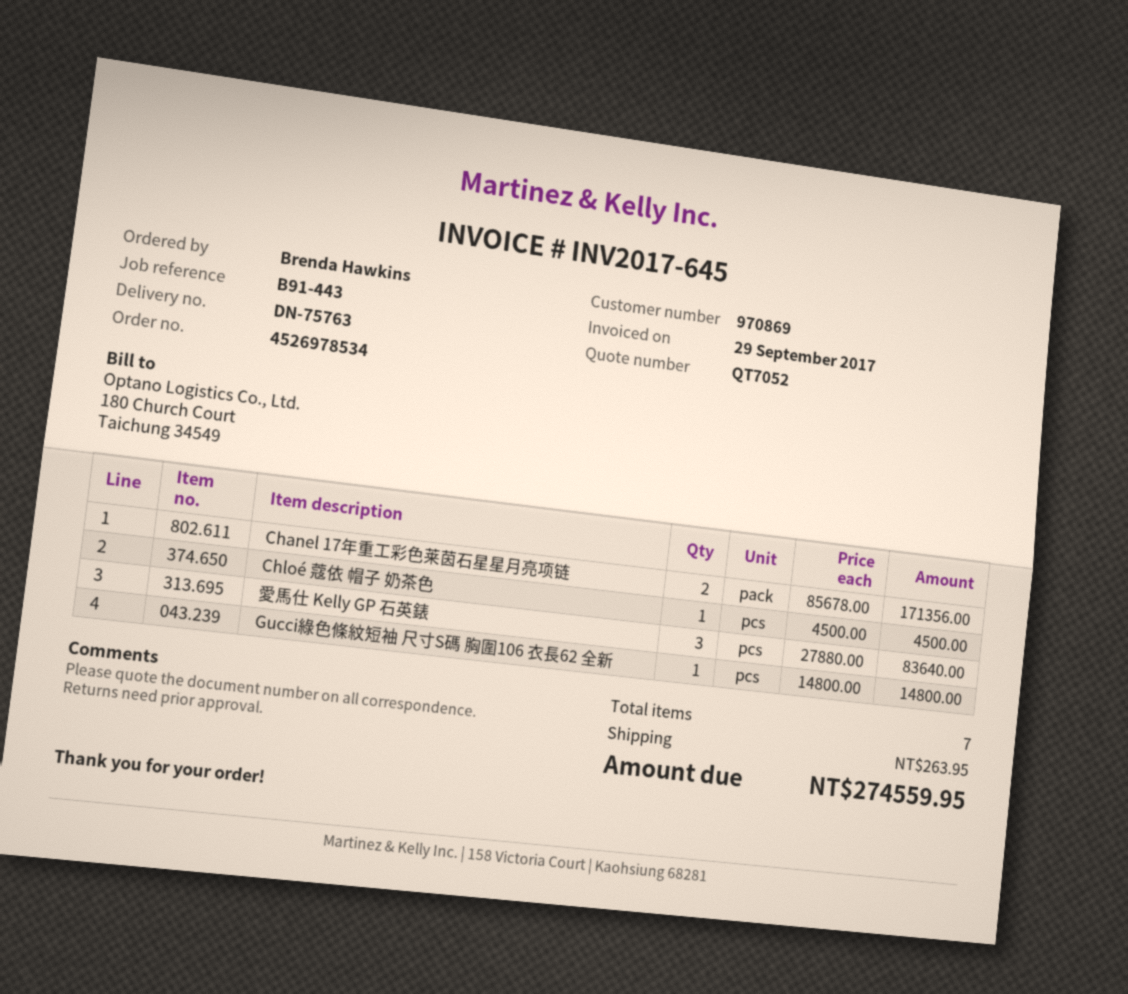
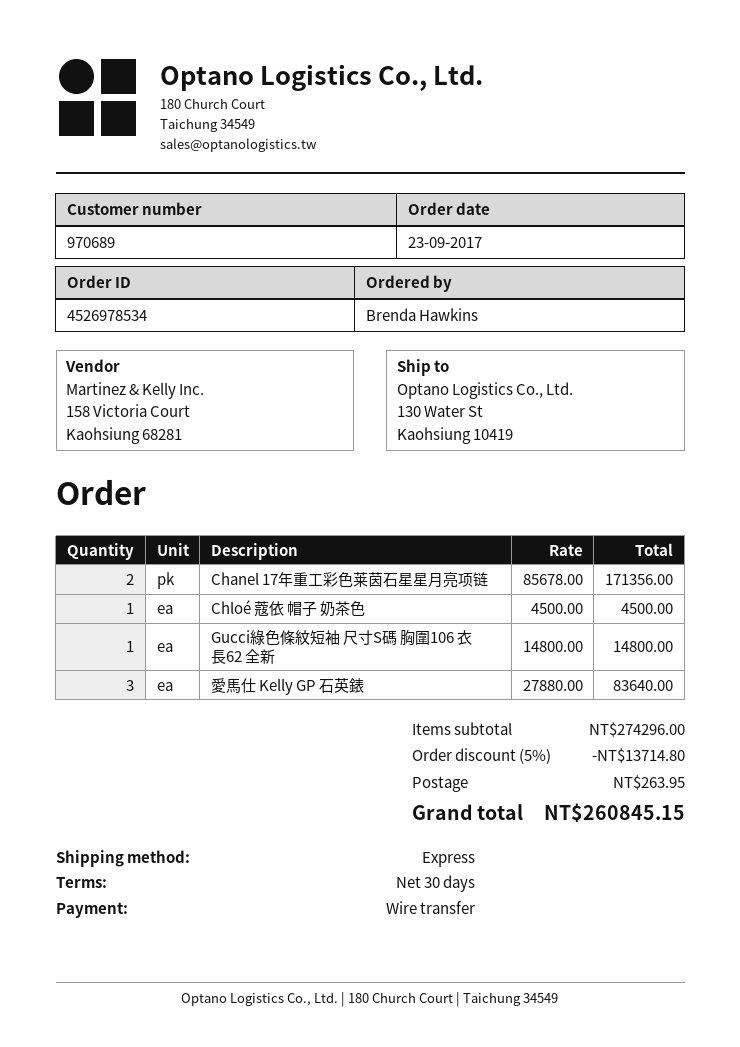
customer number: 970869 -> 970689
discount: none -> 5% = 13714.80
total: 274559.95 -> 260845.15

